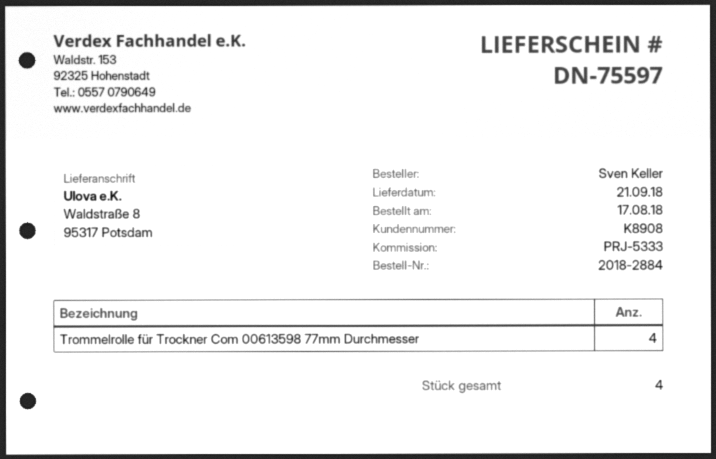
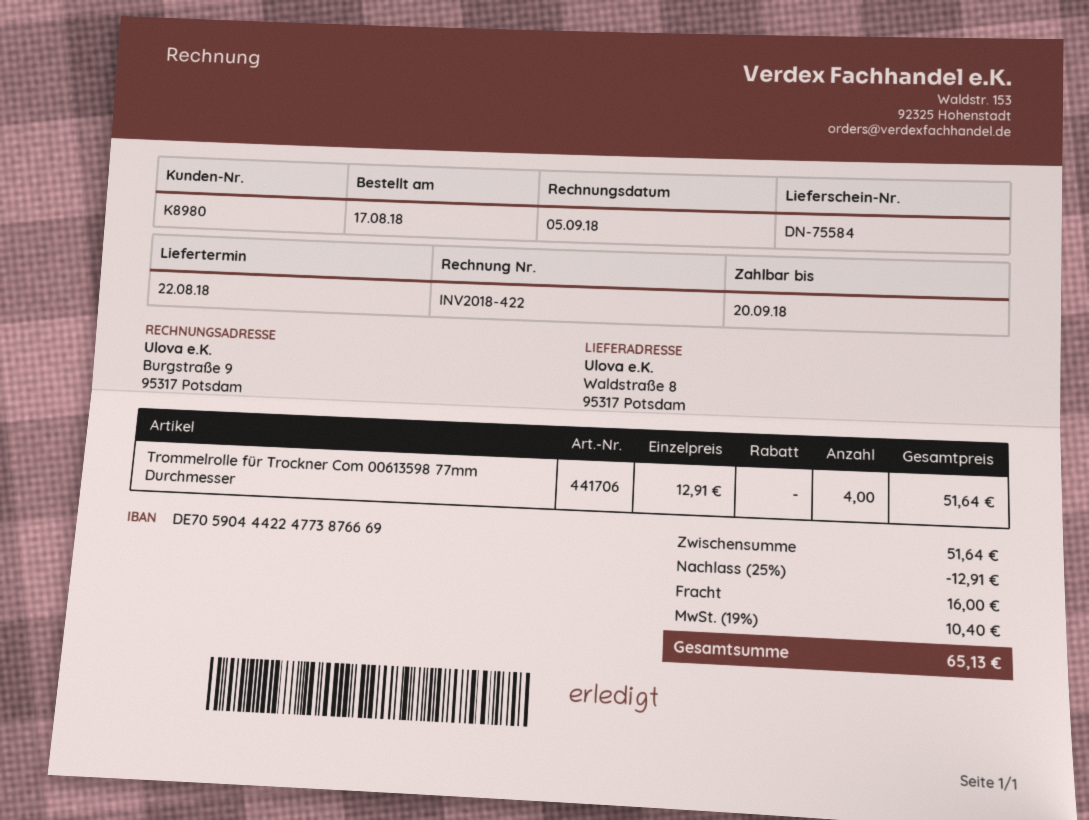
delivery note number: DN-75597 -> DN-75584
delivery date: 2018-09-21 -> 2018-08-22
customer number: K8908 -> K8980

